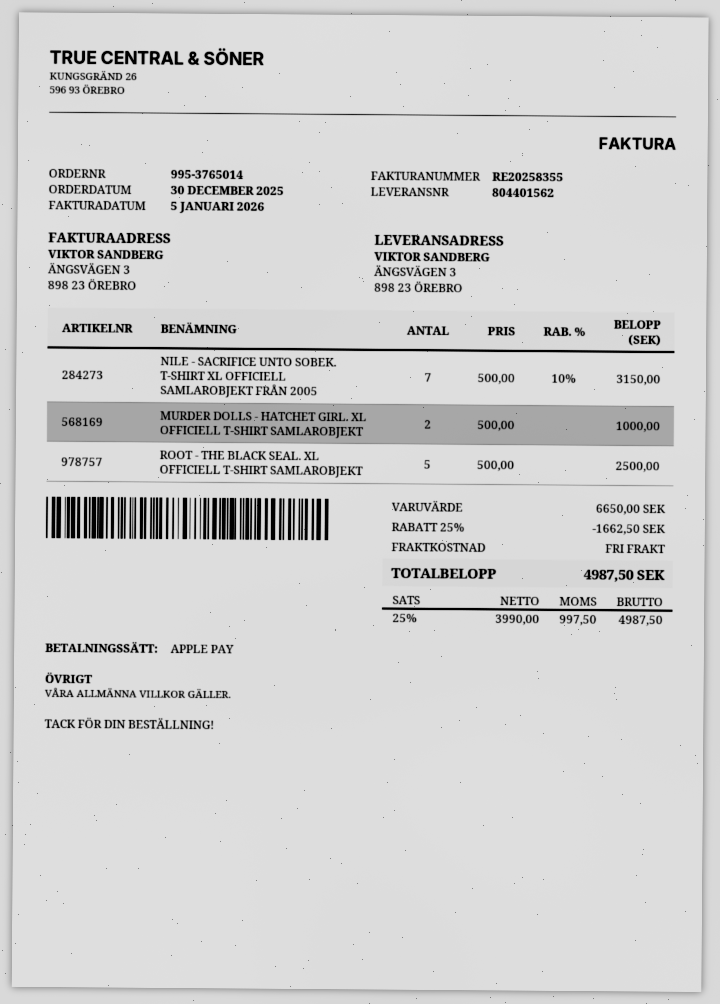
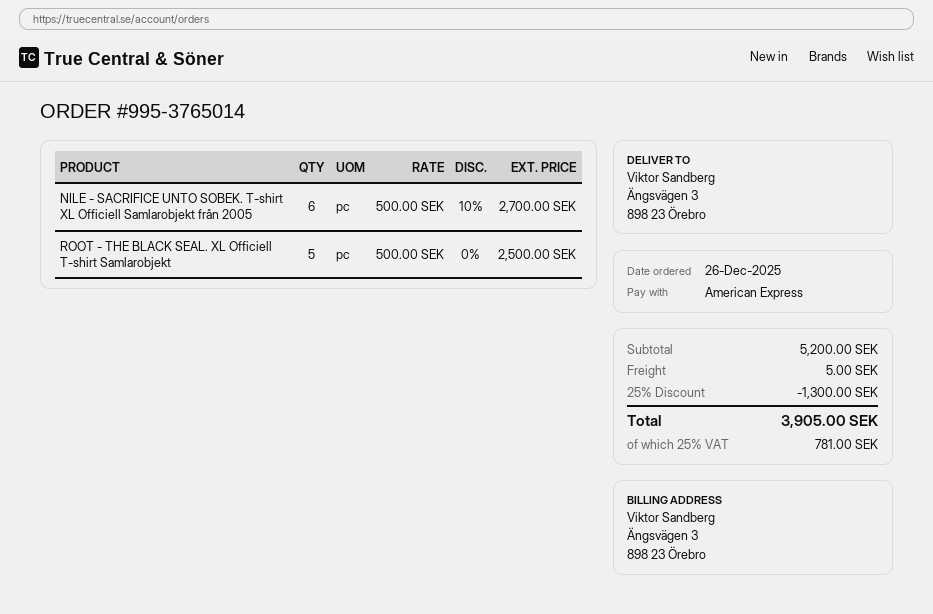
order date: 2025-12-30 -> 2025-12-26
payment method: Apple Pay -> American Express
NILE - SACRIFICE UNTO SOBEK. T-SHIRT XL OFFICIELL SAMLAROBJEKT FRÅN 2005: 7 x 500.00 - 10% = 3150.00 -> 6 x 500.00 - 10% = 2700.00
MURDER DOLLS - HATCHET GIRL. XL OFFICIELL T-SHIRT SAMLAROBJEKT: 2 x 500.00 = 1000.00 -> none
subtotal: 6650.00 -> 5200.00
discount: 25% = 1662.50 -> 25% = 1300.00
shipping: 0.00 -> 5.00
tax: 25% = 997.50 -> 25% = 781.00
total: 4987.50 -> 3905.00

